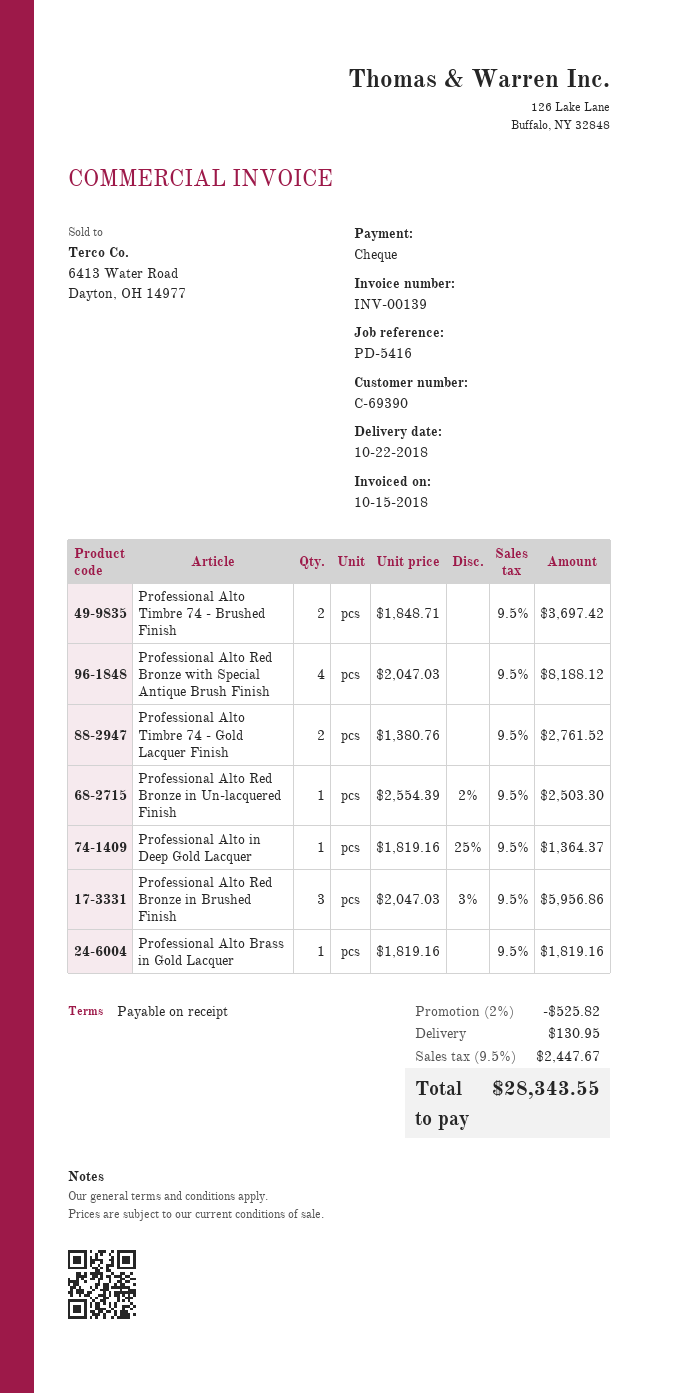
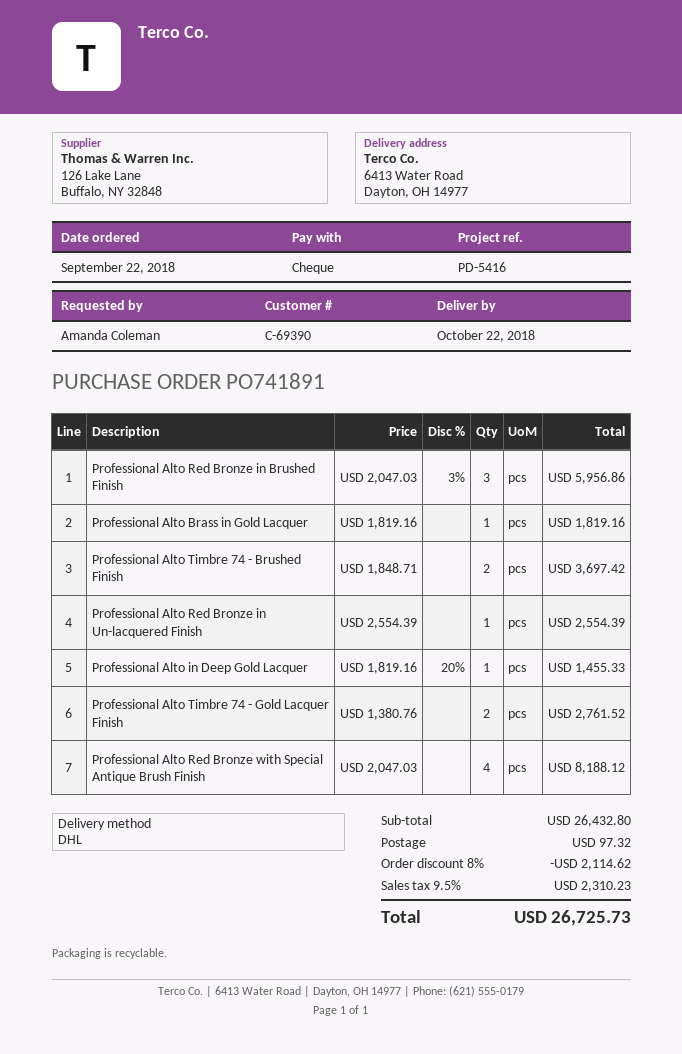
Professional Alto Red Bronze in Un-lacquered Finish: 1 x 2554.39 - 2% = 2503.30 -> 1 x 2554.39 = 2554.39
Professional Alto in Deep Gold Lacquer: 1 x 1819.16 - 25% = 1364.37 -> 1 x 1819.16 - 20% = 1455.33
discount: 2% = 525.82 -> 8% = 2114.62
shipping: 130.95 -> 97.32
tax: 9.5% = 2447.67 -> 9.5% = 2310.23
total: 28343.55 -> 26725.73

